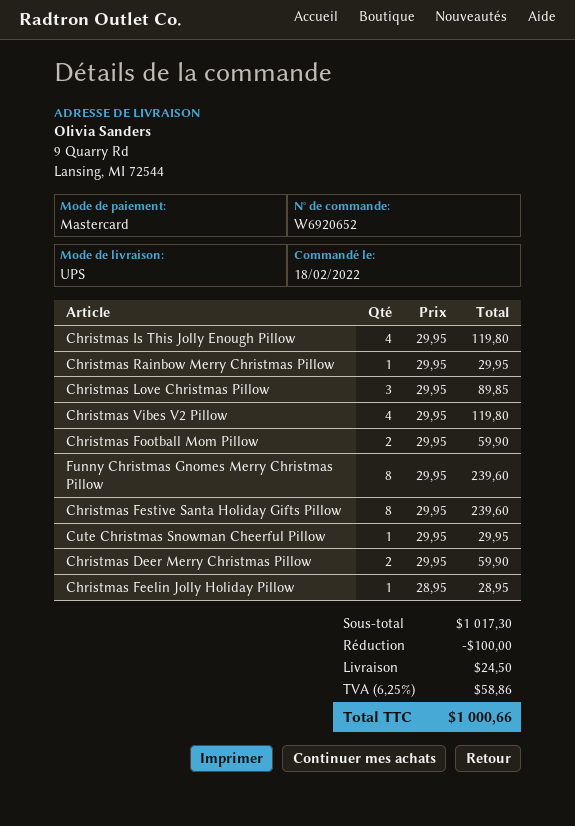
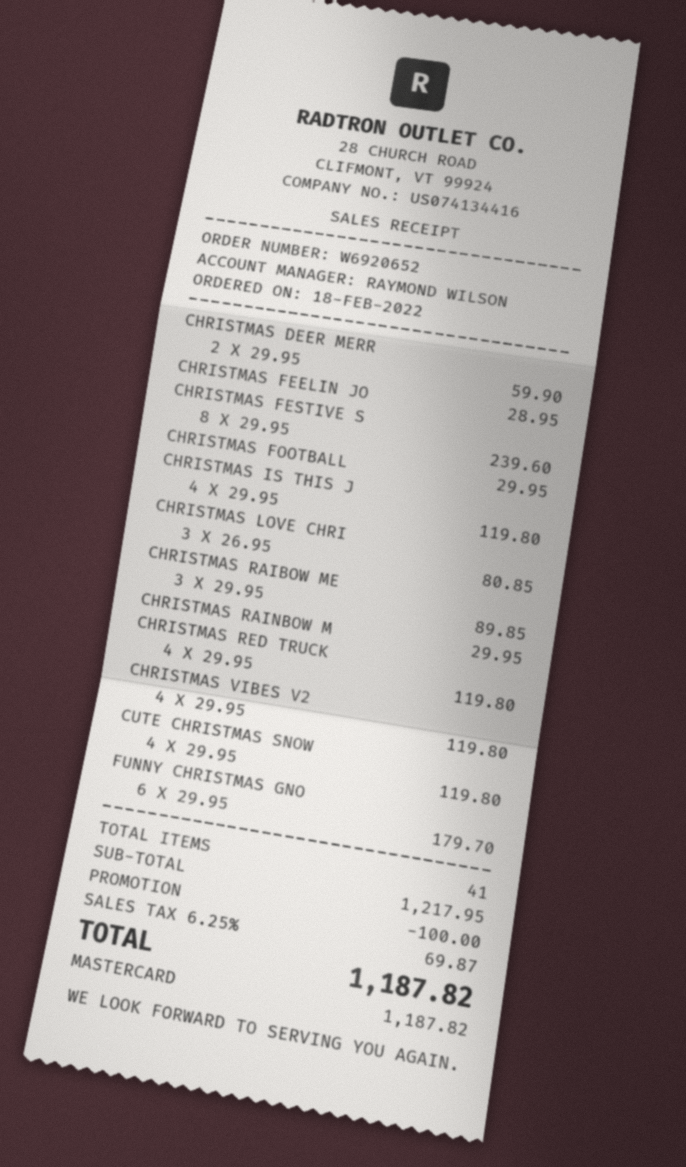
Christmas Love Christmas Pillow: 3 x 29.95 = 89.85 -> 3 x 26.95 = 80.85
Christmas Football Mom Pillow: 2 x 29.95 = 59.90 -> 1 x 29.95 = 29.95
Funny Christmas Gnomes Merry Christmas Pillow: 8 x 29.95 = 239.60 -> 6 x 29.95 = 179.70
Cute Christmas Snowman Cheerful Pillow: 1 x 29.95 = 29.95 -> 4 x 29.95 = 119.80
CHRISTMAS RAIBOW ME: none -> 3 x 29.95 = 89.85
CHRISTMAS RED TRUCK: none -> 4 x 29.95 = 119.80
subtotal: 1017.30 -> 1217.95
shipping: 24.50 -> none
tax: 6.25% = 58.86 -> 6.25% = 69.87
total: 1000.66 -> 1187.82

